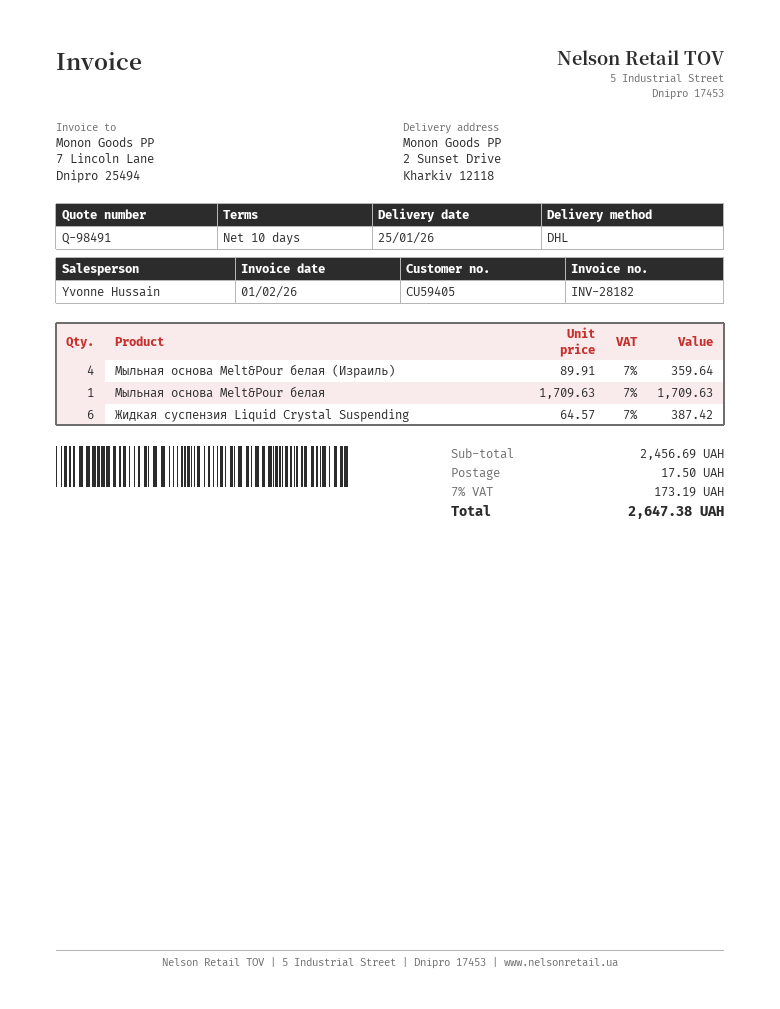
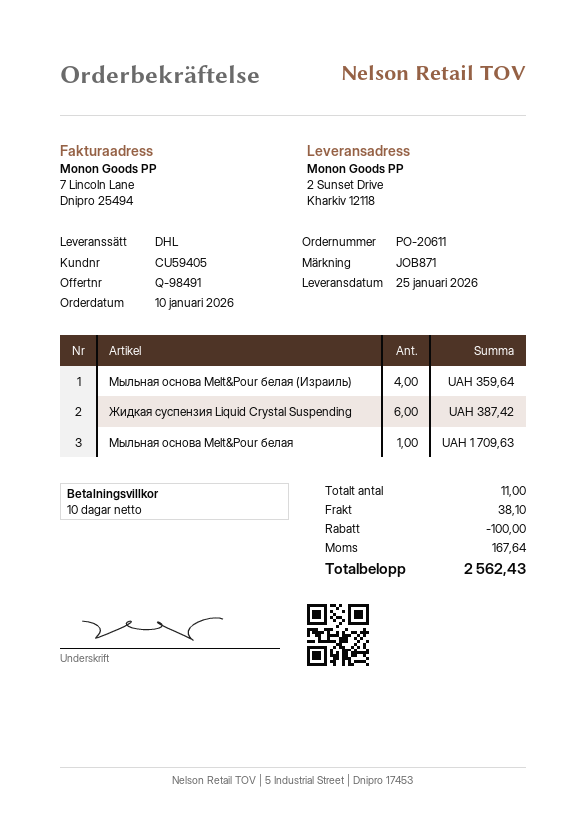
discount: none -> 100.00
shipping: 17.50 -> 38.10
tax: 173.19 -> 167.64
total: 2647.38 -> 2562.43

